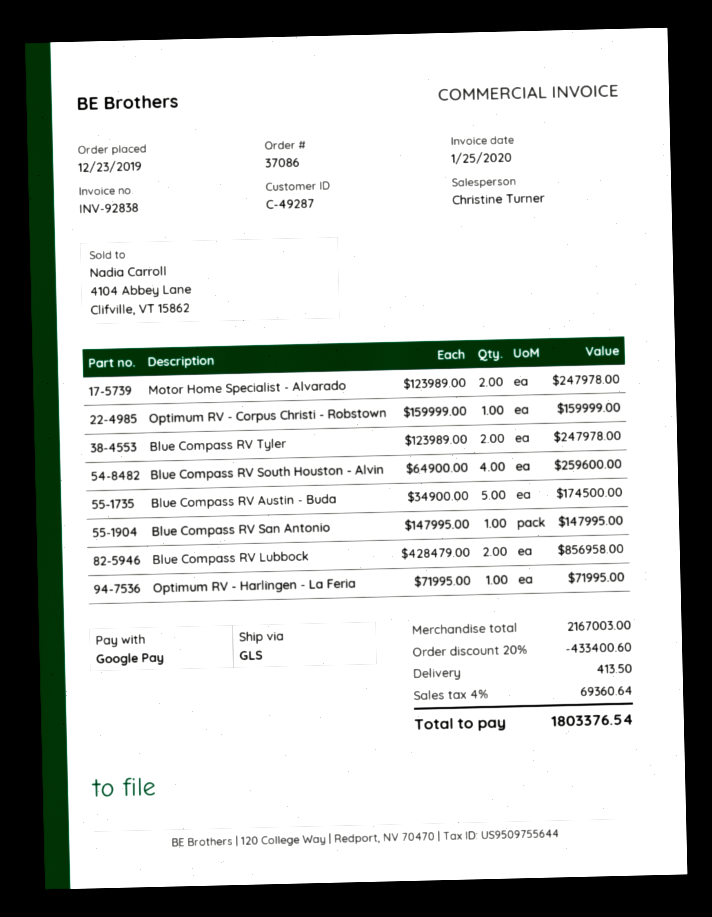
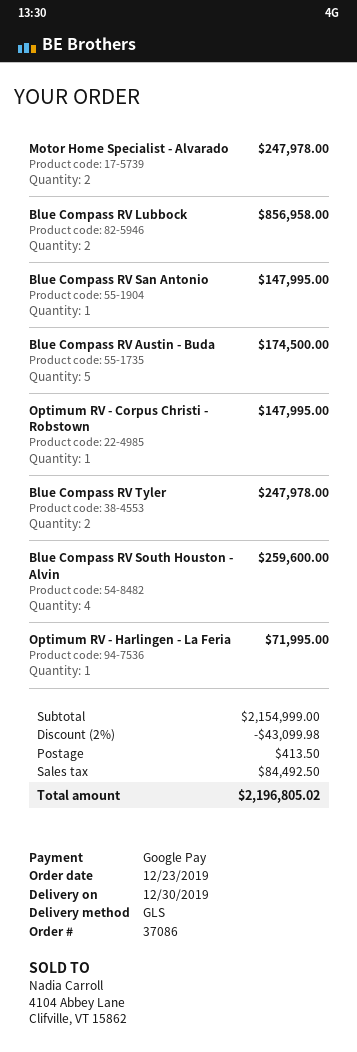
Optimum RV - Corpus Christi - Robstown: 1 for 159999.00 -> 1 for 147995.00
subtotal: 2167003.00 -> 2154999.00
discount: 20% = 433400.60 -> 2% = 43099.98
tax: 69360.64 -> 84492.50
total: 1803376.54 -> 2196805.02

